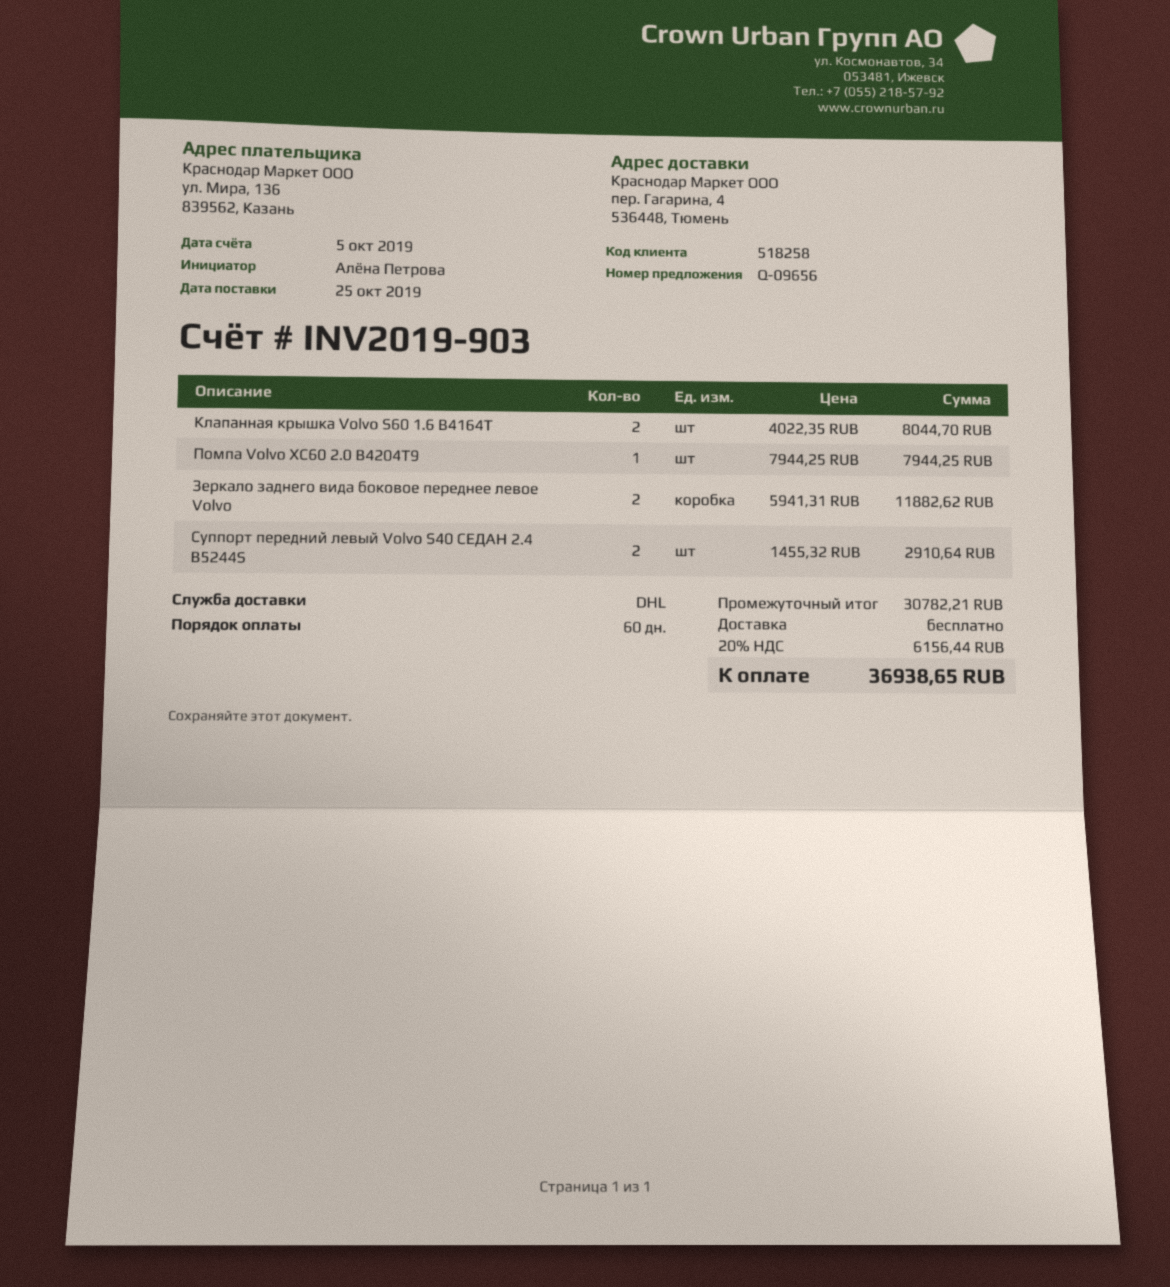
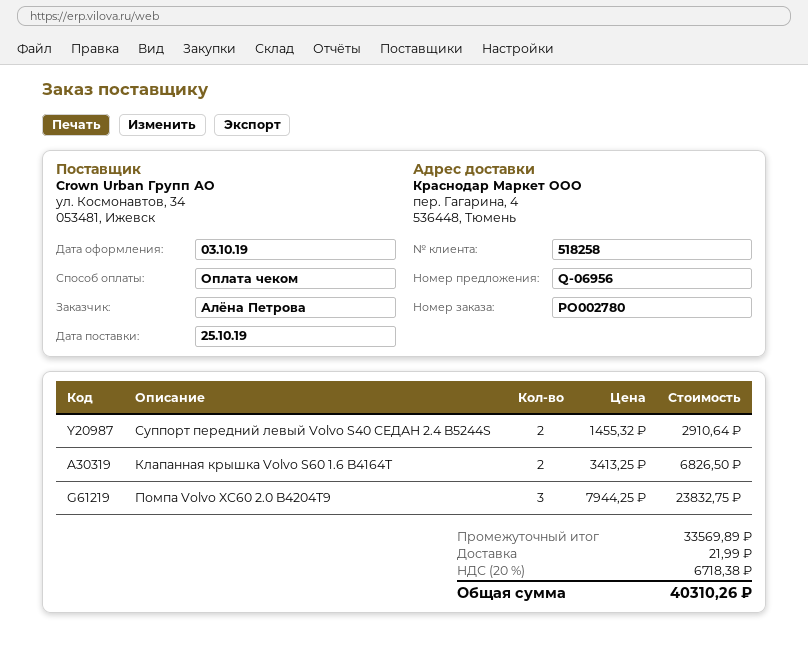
quote number: Q-09656 -> Q-06956
Клапанная крышка Volvo S60 1.6 B4164T: 2 x 4022.35 = 8044.70 -> 2 x 3413.25 = 6826.50
Помпа Volvo XC60 2.0 B4204T9: 1 x 7944.25 = 7944.25 -> 3 x 7944.25 = 23832.75
Зеркало заднего вида боковое переднее левое Volvo: 2 x 5941.31 = 11882.62 -> none
subtotal: 30782.21 -> 33569.89
shipping: 0.00 -> 21.99
tax: 20% = 6156.44 -> 20% = 6718.38
total: 36938.65 -> 40310.26

